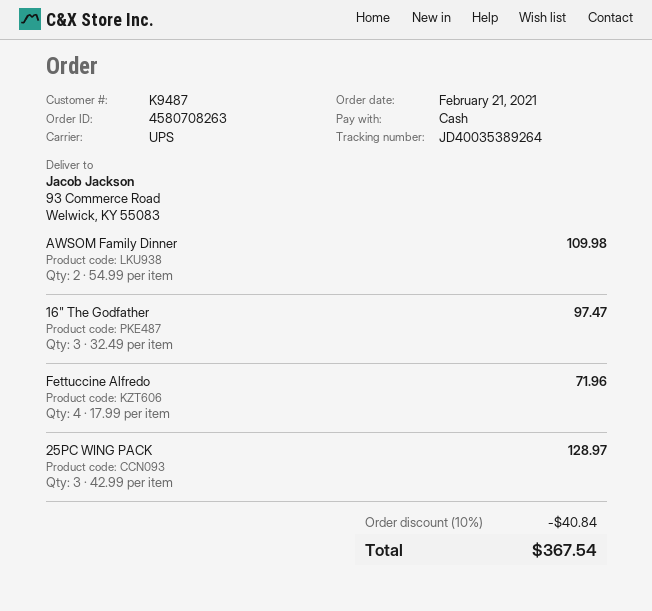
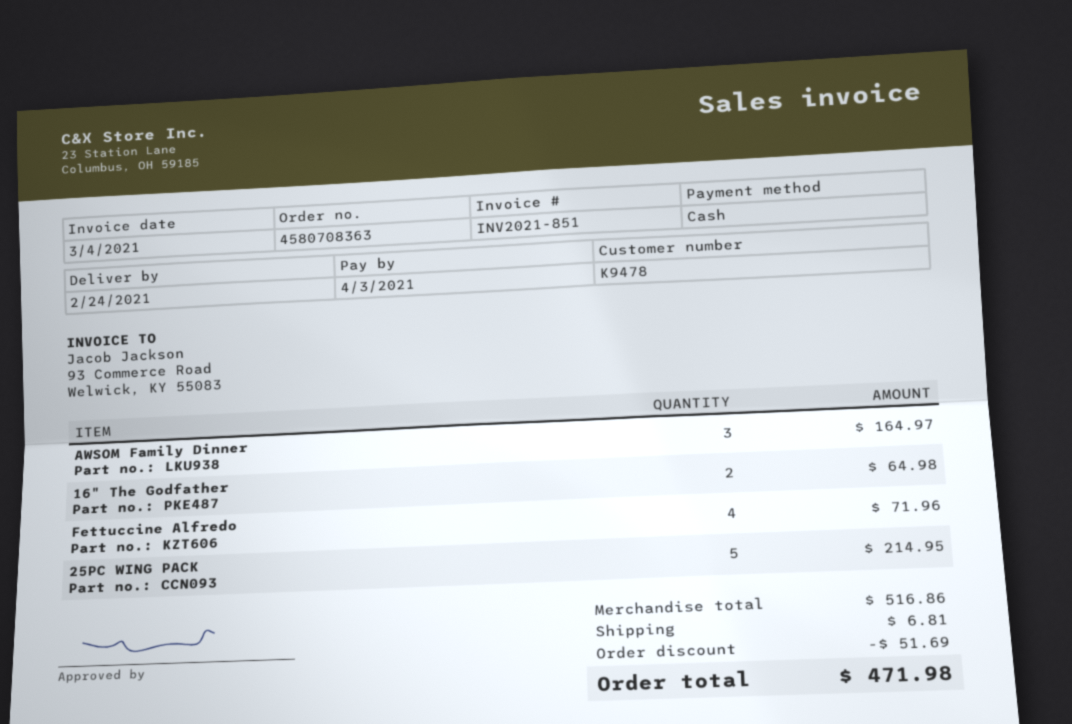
order number: 4580708263 -> 4580708363
customer number: K9487 -> K9478
AWSOM Family Dinner: 2 for 109.98 -> 3 for 164.97
16" The Godfather: 3 for 97.47 -> 2 for 64.98
25PC WING PACK: 3 for 128.97 -> 5 for 214.95
discount: 40.84 -> 51.69
shipping: none -> 6.81
total: 367.54 -> 471.98

